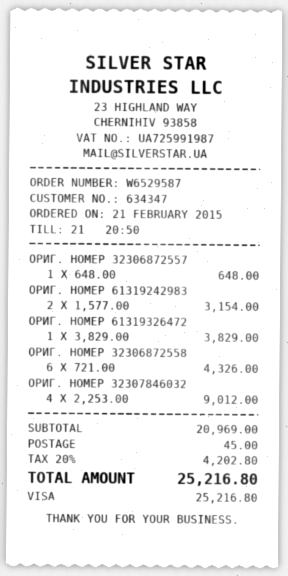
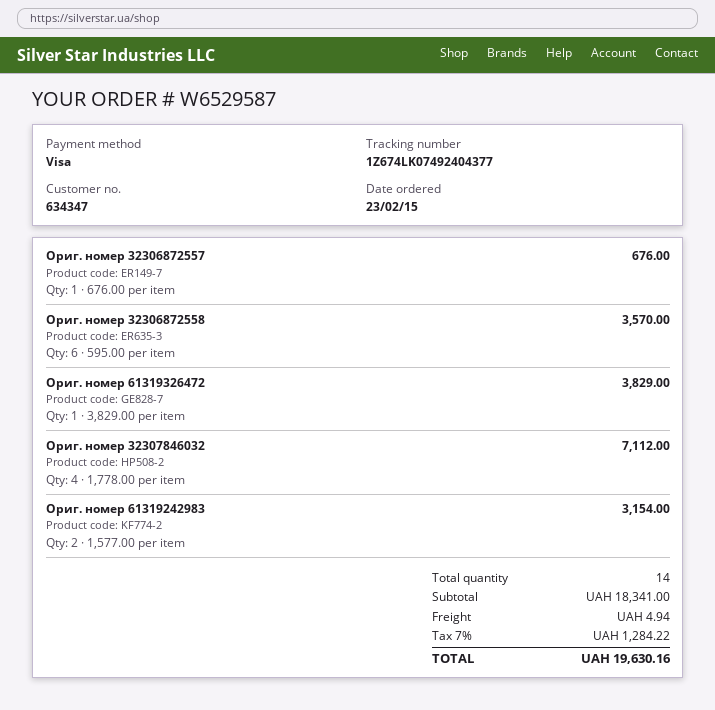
order date: 2015-02-21 -> 2015-02-23
ОРИГ. НОМЕР 32306872557: 1 x 648.00 = 648.00 -> 1 x 676.00 = 676.00
ОРИГ. НОМЕР 32306872558: 6 x 721.00 = 4326.00 -> 6 x 595.00 = 3570.00
ОРИГ. НОМЕР 32307846032: 4 x 2253.00 = 9012.00 -> 4 x 1778.00 = 7112.00
subtotal: 20969.00 -> 18341.00
shipping: 45.00 -> 4.94
tax: 20% = 4202.80 -> 7% = 1284.22
total: 25216.80 -> 19630.16

